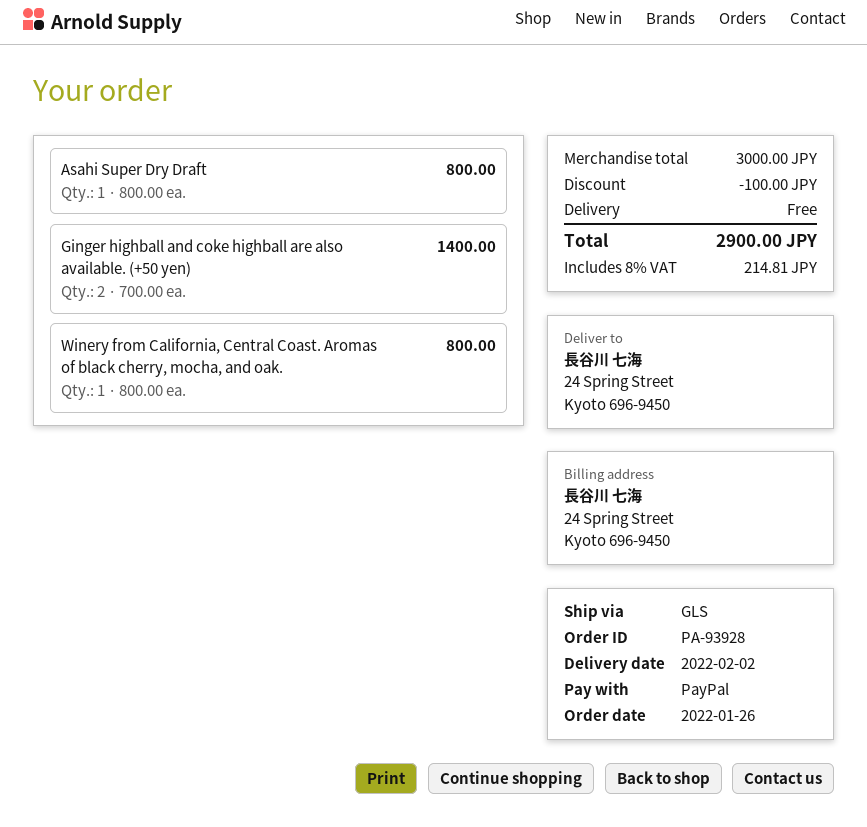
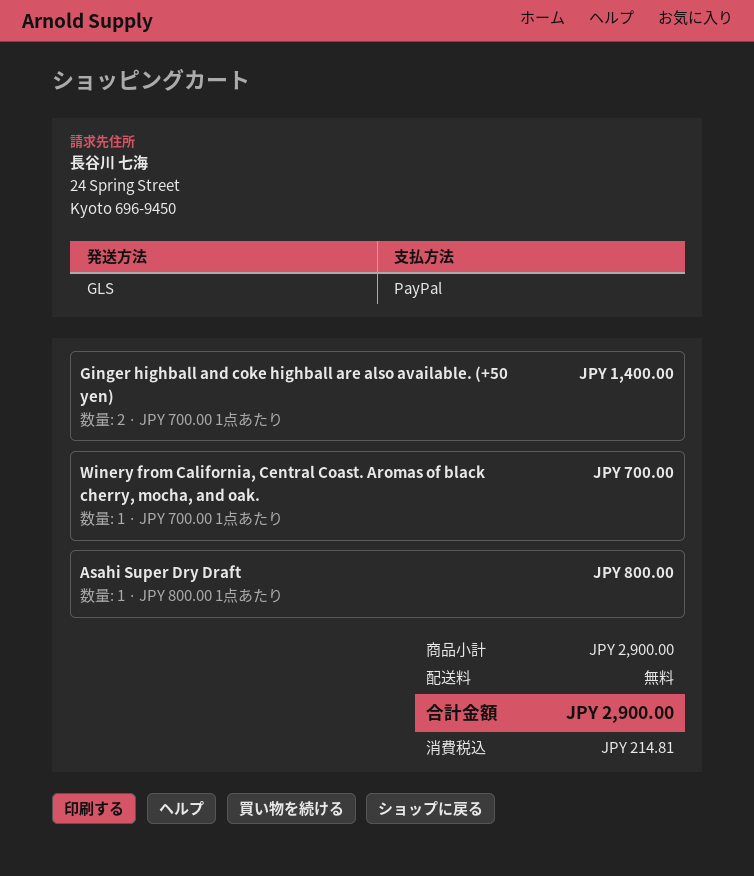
Winery from California, Central Coast. Aromas of black cherry, mocha, and oak.: 1 x 800.00 = 800.00 -> 1 x 700.00 = 700.00
subtotal: 3000.00 -> 2900.00
discount: 100.00 -> none

